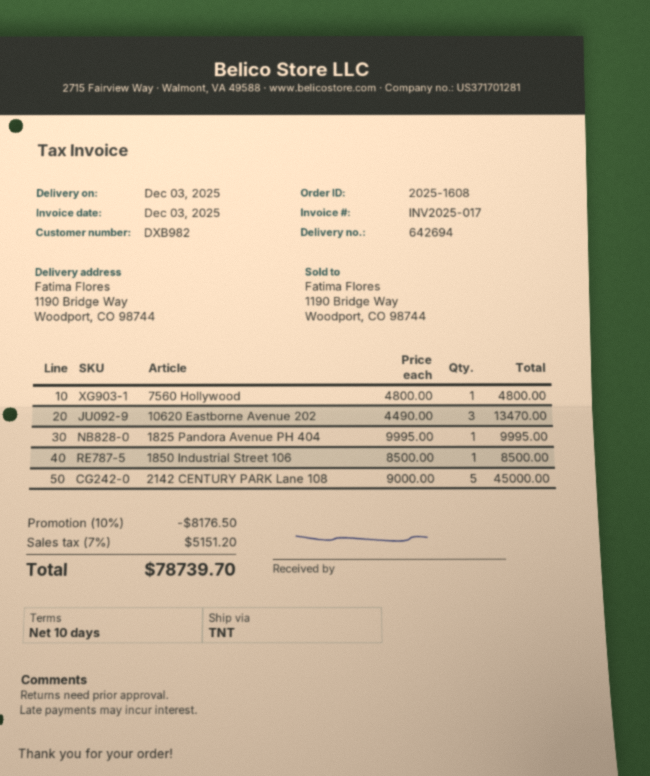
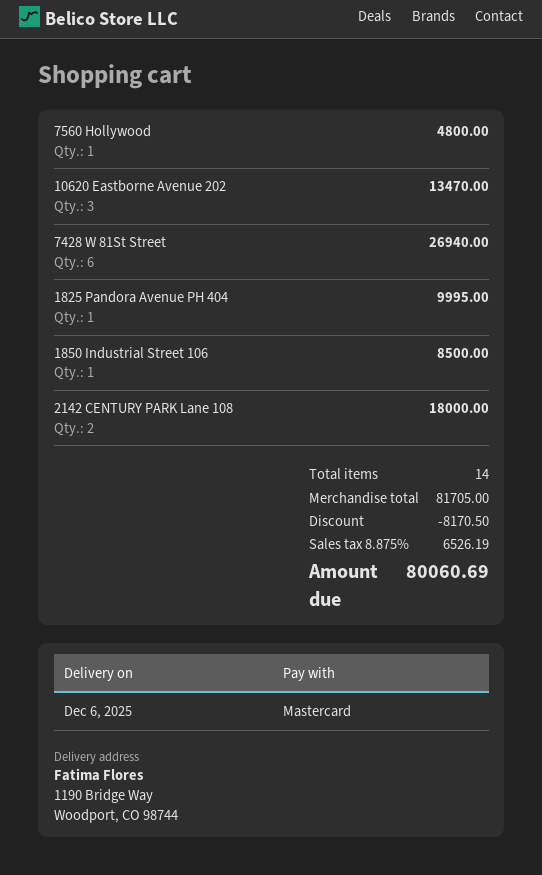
delivery date: 2025-12-03 -> 2025-12-06
2142 CENTURY PARK Lane 108: 5 for 45000.00 -> 2 for 18000.00
7428 W 81St Street: none -> 6 for 26940.00
discount: 8176.50 -> 8170.50
tax: 7% = 5151.20 -> 8.875% = 6526.19
total: 78739.70 -> 80060.69

